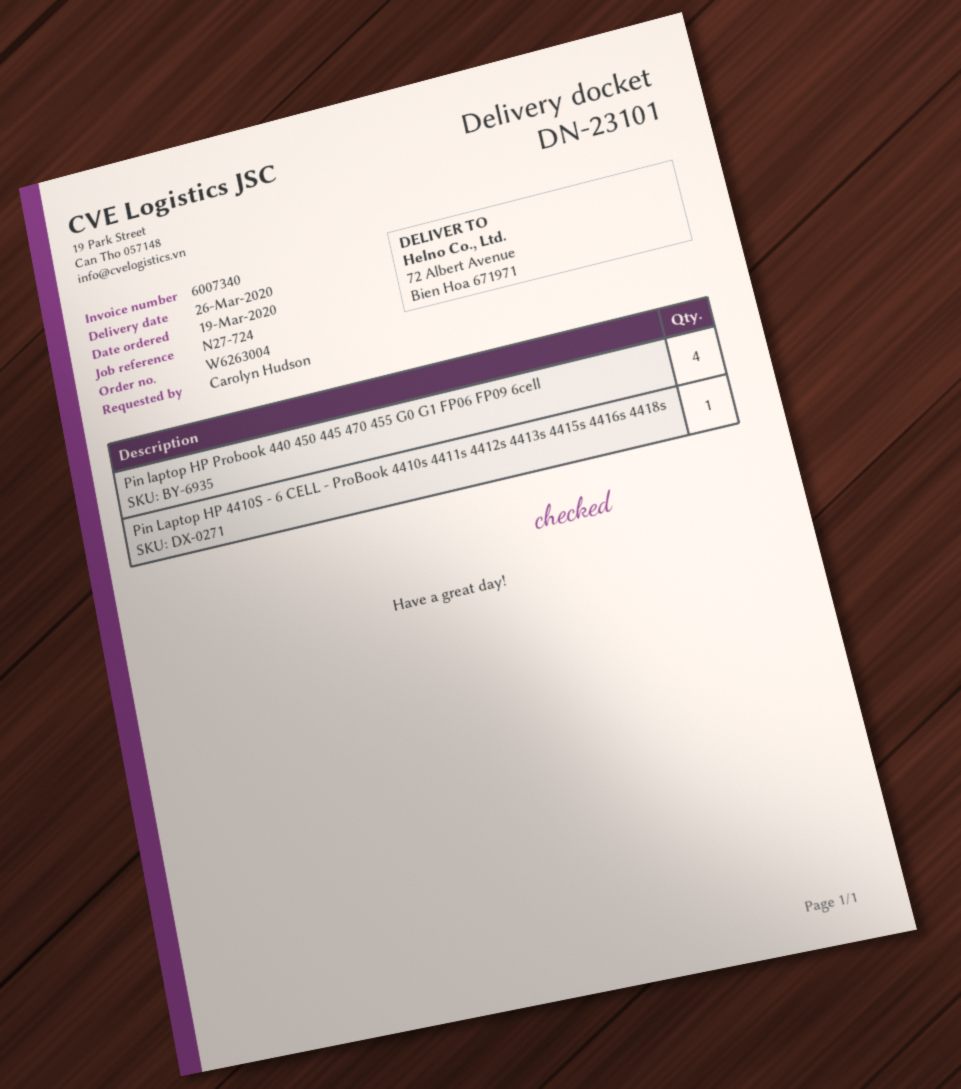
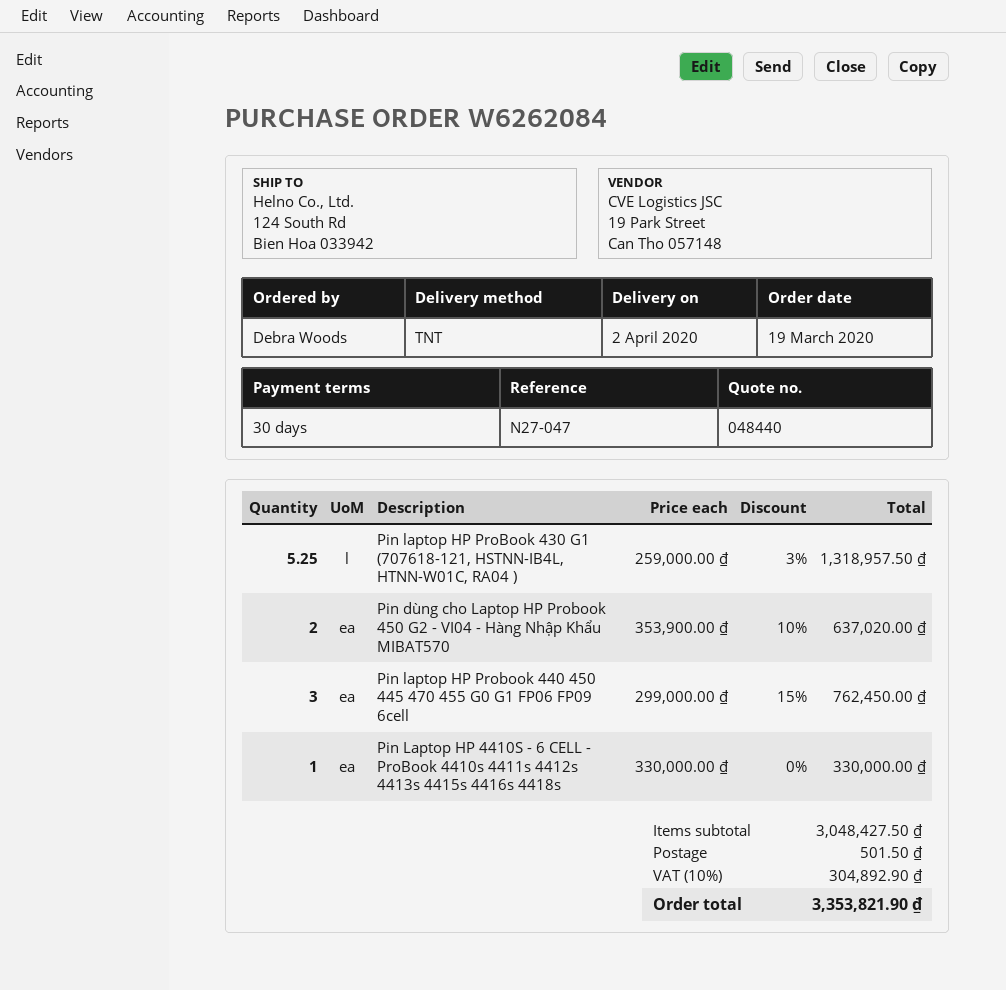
order number: W6263004 -> W6262084
delivery date: 2020-03-26 -> 2020-04-02
reference: N27-724 -> N27-047
ordered by: Carolyn Hudson -> Debra Woods
ship to: 72 Albert Avenue, Bien Hoa 671971 -> 124 South Rd, Bien Hoa 033942
Pin laptop HP Probook 440 450 445 470 455 G0 G1 FP06 FP09 6cell: 4 -> 3
Pin laptop HP ProBook 430 G1 (707618-121, HSTNN-IB4L, HTNN-W01C, RA04 ): none -> 5.25
Pin dùng cho Laptop HP Probook 450 G2 - VI04 - Hàng Nhập Khẩu MIBAT570: none -> 2

